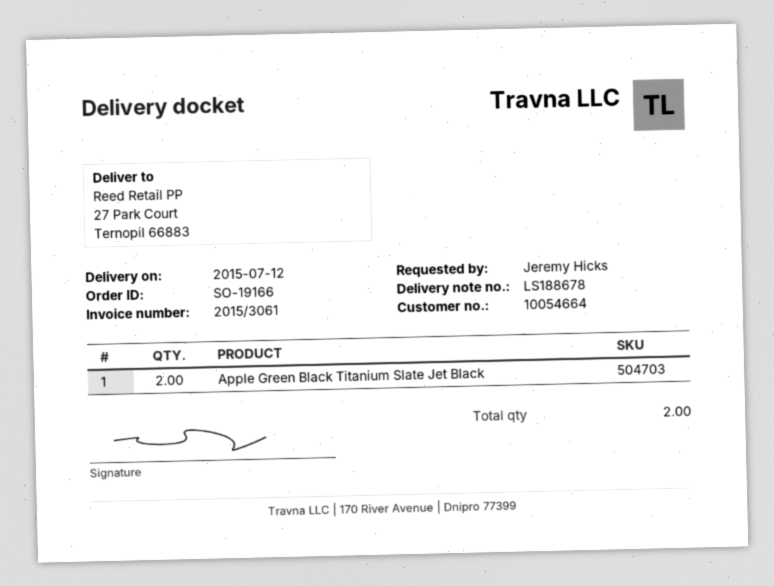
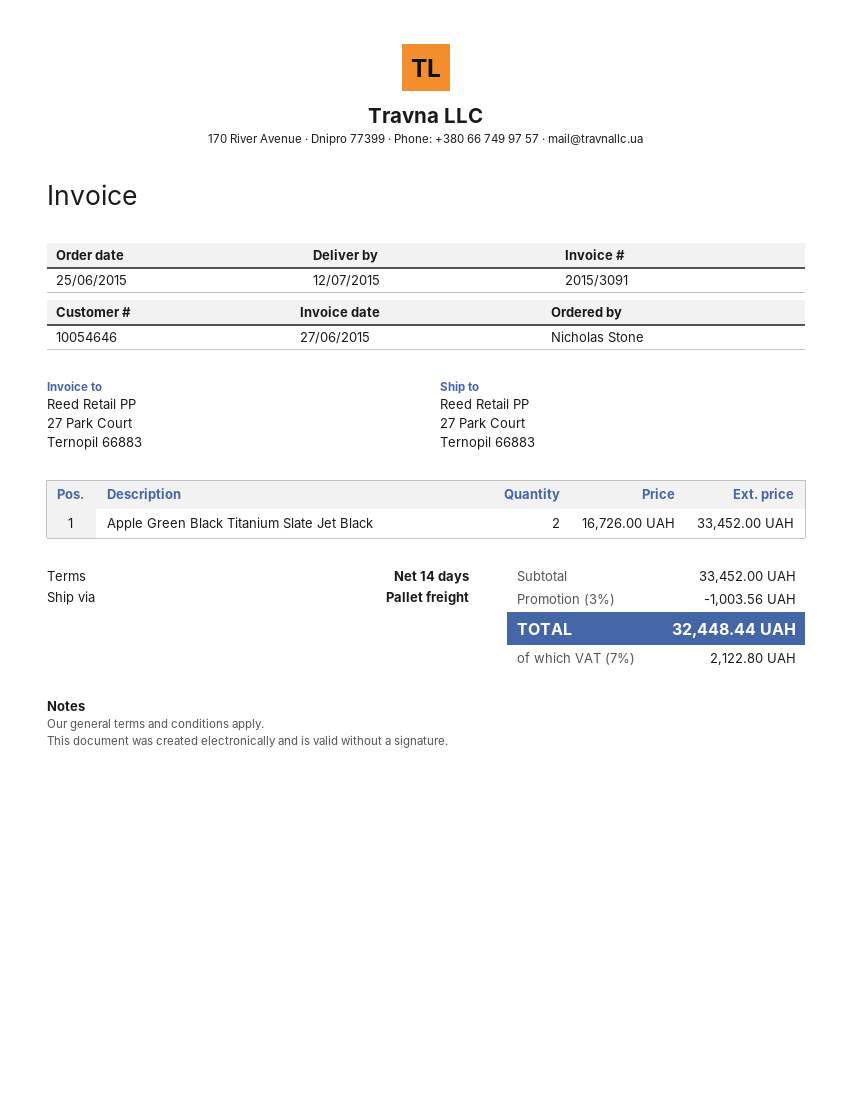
invoice number: 2015/3061 -> 2015/3091
customer number: 10054664 -> 10054646
ordered by: Jeremy Hicks -> Nicholas Stone

